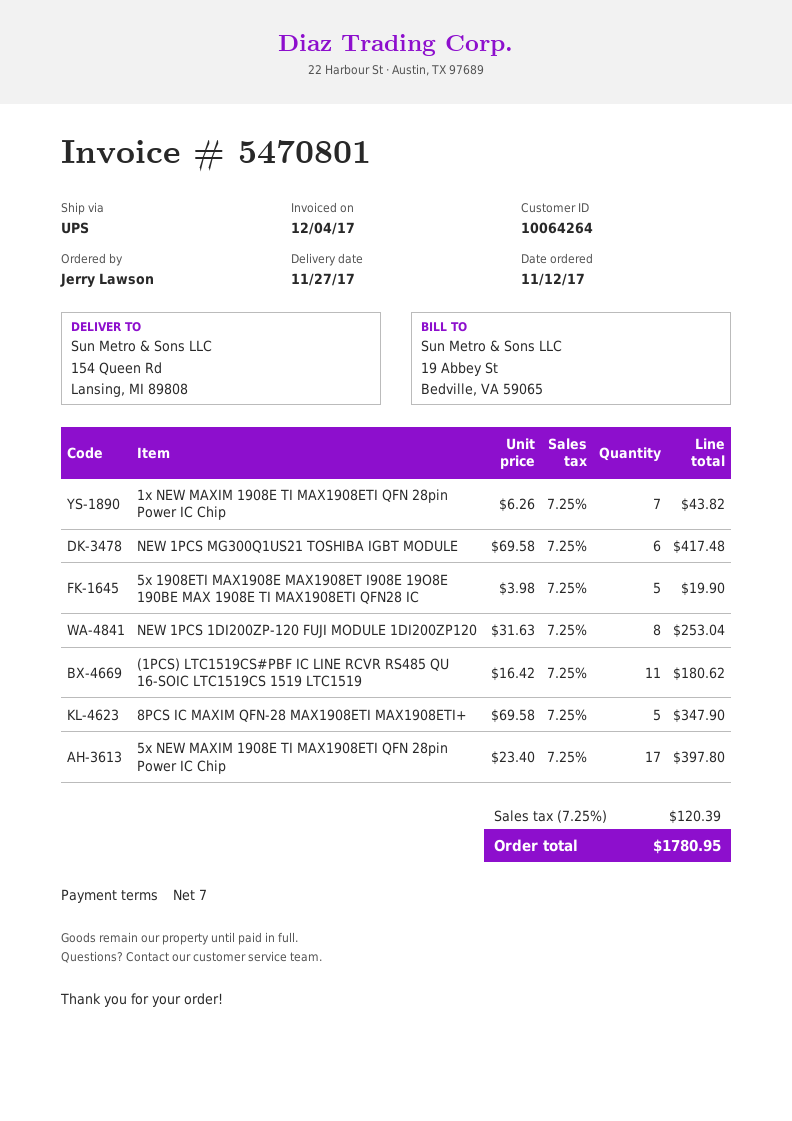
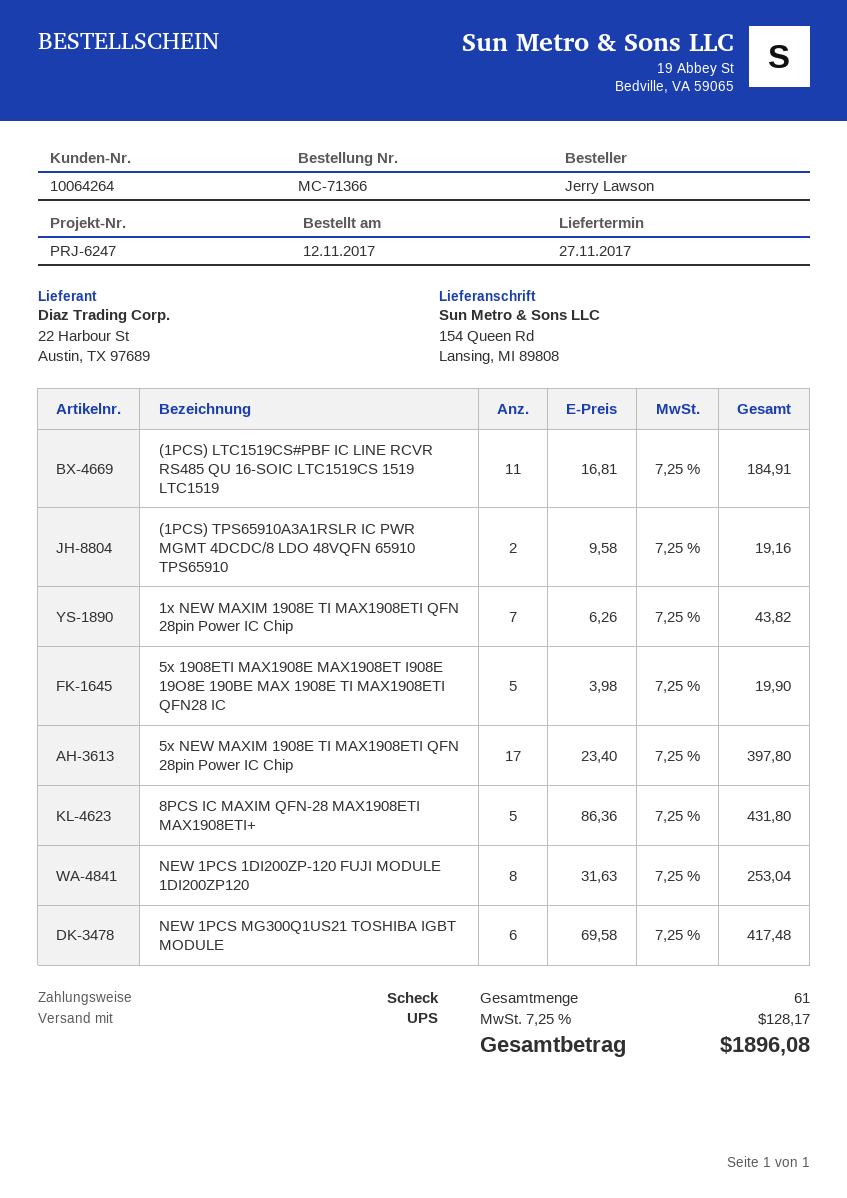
(1PCS) LTC1519CS#PBF IC LINE RCVR RS485 QU 16-SOIC LTC1519CS 1519 LTC1519: 11 x 16.42 = 180.62 -> 11 x 16.81 = 184.91
8PCS IC MAXIM QFN-28 MAX1908ETI MAX1908ETI+: 5 x 69.58 = 347.90 -> 5 x 86.36 = 431.80
(1PCS) TPS65910A3A1RSLR IC PWR MGMT 4DCDC/8 LDO 48VQFN 65910 TPS65910: none -> 2 x 9.58 = 19.16
tax: 7.25% = 120.39 -> 7.25% = 128.17
total: 1780.95 -> 1896.08

